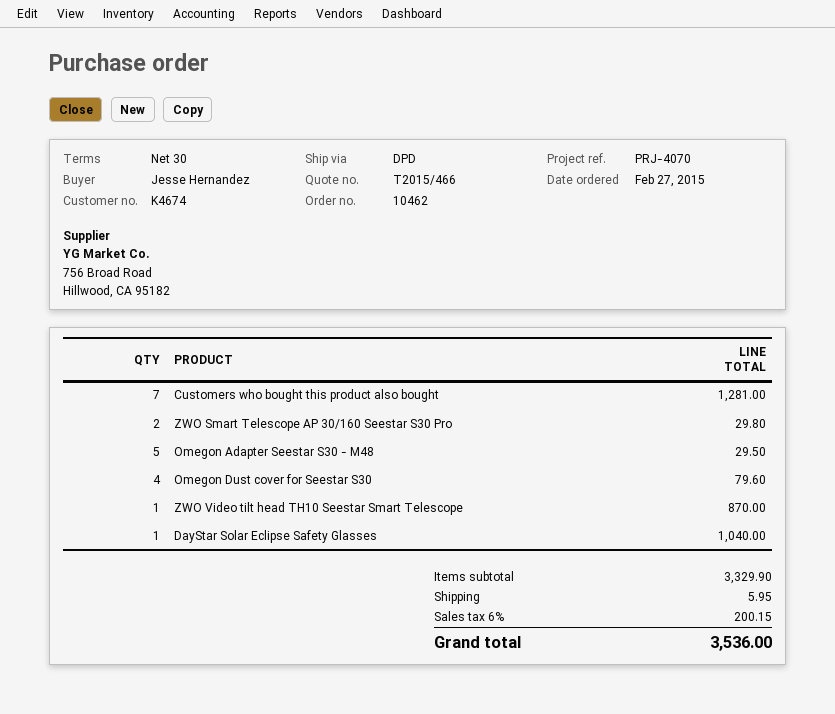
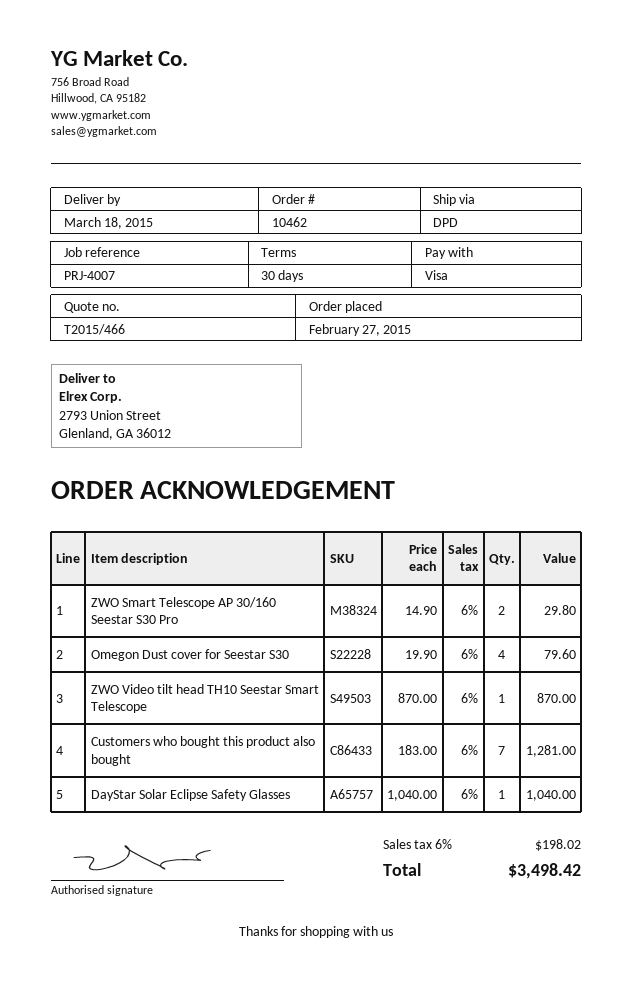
reference: PRJ-4070 -> PRJ-4007
Omegon Adapter Seestar S30 - M48: 5 for 29.50 -> none
shipping: 5.95 -> none
tax: 6% = 200.15 -> 6% = 198.02
total: 3536.00 -> 3498.42

